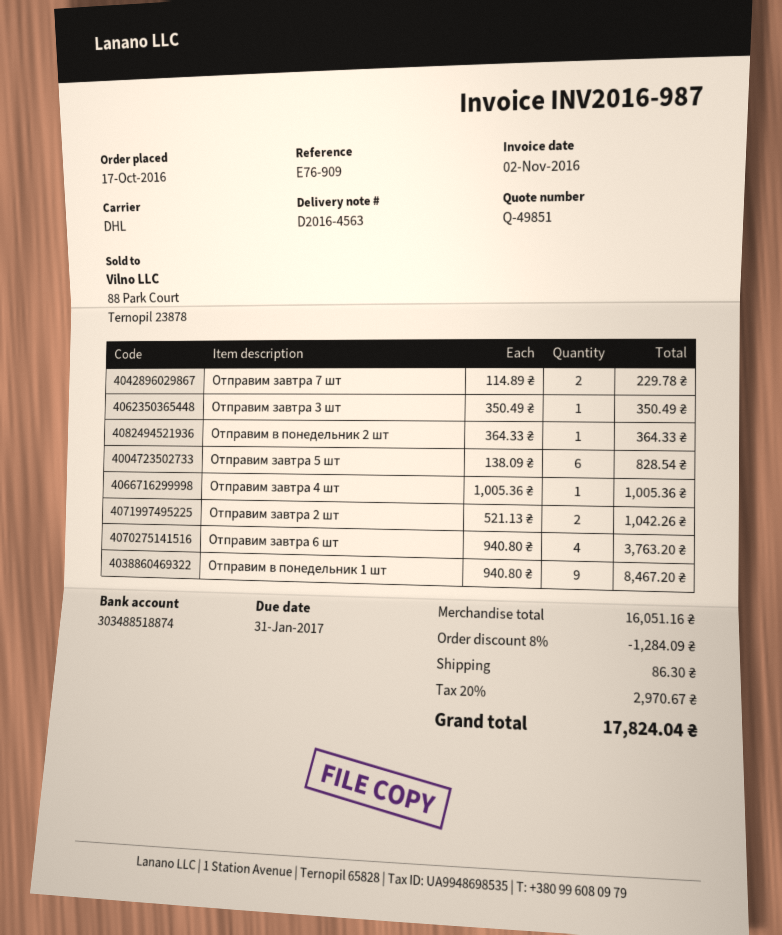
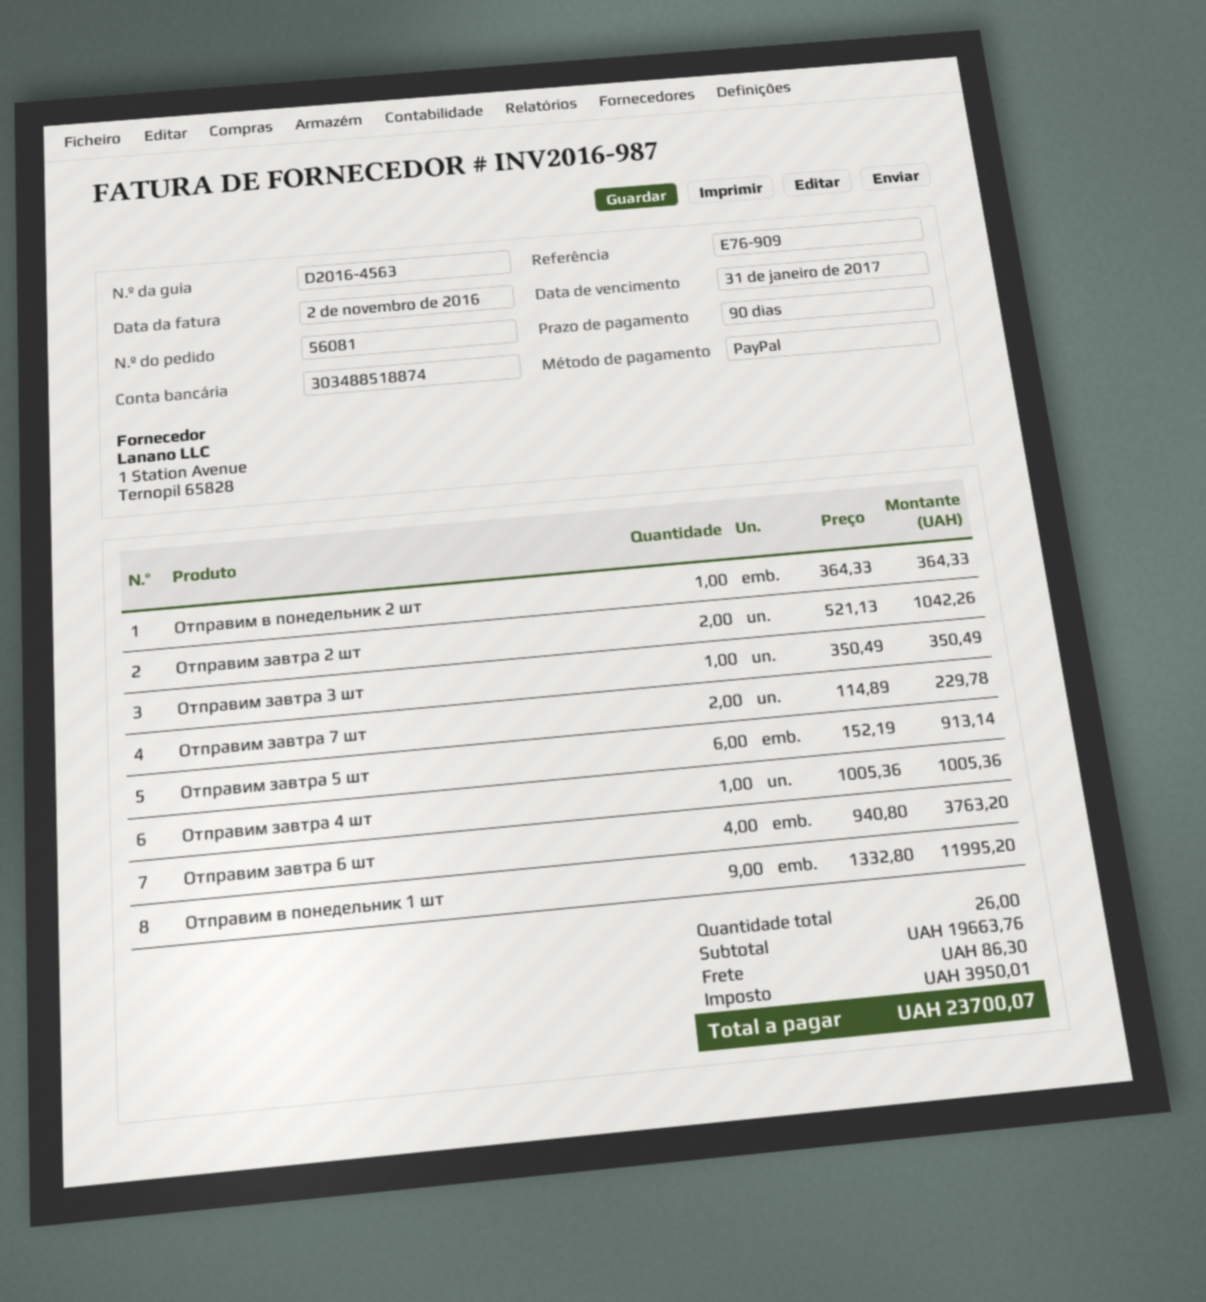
Отправим завтра 5 шт: 6 x 138.09 = 828.54 -> 6 x 152.19 = 913.14
Отправим в понедельник 1 шт: 9 x 940.80 = 8467.20 -> 9 x 1332.80 = 11995.20
subtotal: 16051.16 -> 19663.76
discount: 8% = 1284.09 -> none
tax: 2970.67 -> 3950.01
total: 17824.04 -> 23700.07

